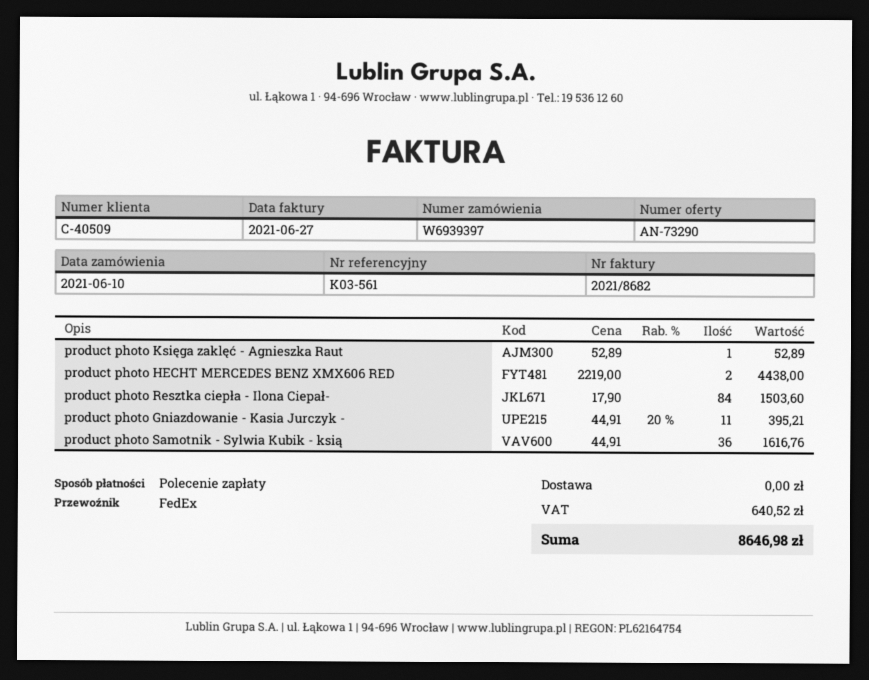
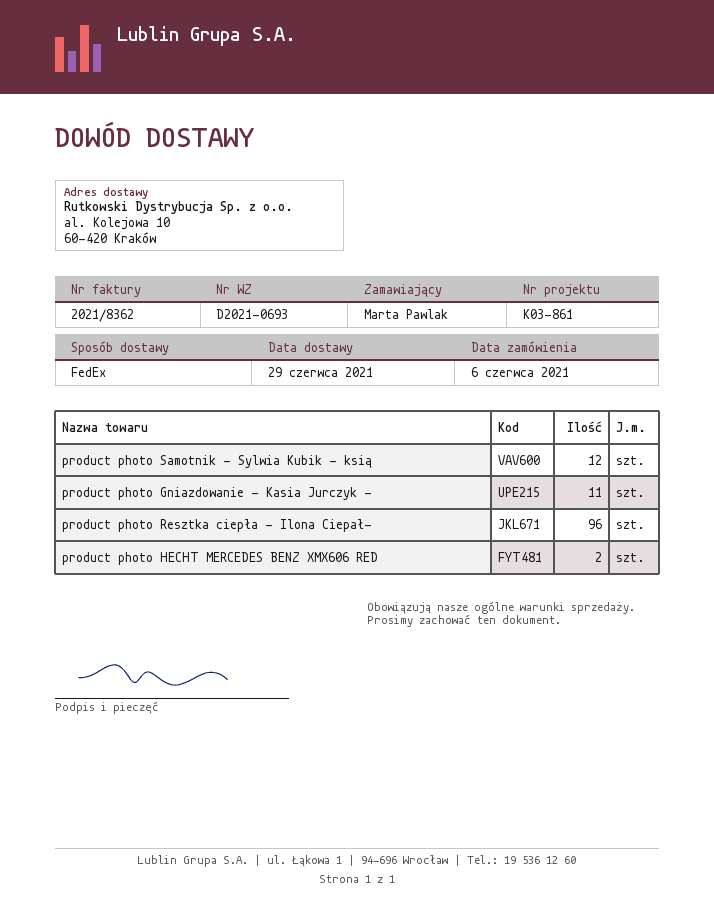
order date: 2021-06-10 -> 2021-06-06
invoice number: 2021/8682 -> 2021/8362
reference: K03-561 -> K03-861
product photo Księga zaklęć - Agnieszka Raut: 1 -> none
product photo Resztka ciepła - Ilona Ciepał-: 84 -> 96
product photo Samotnik - Sylwia Kubik - ksią: 36 -> 12

